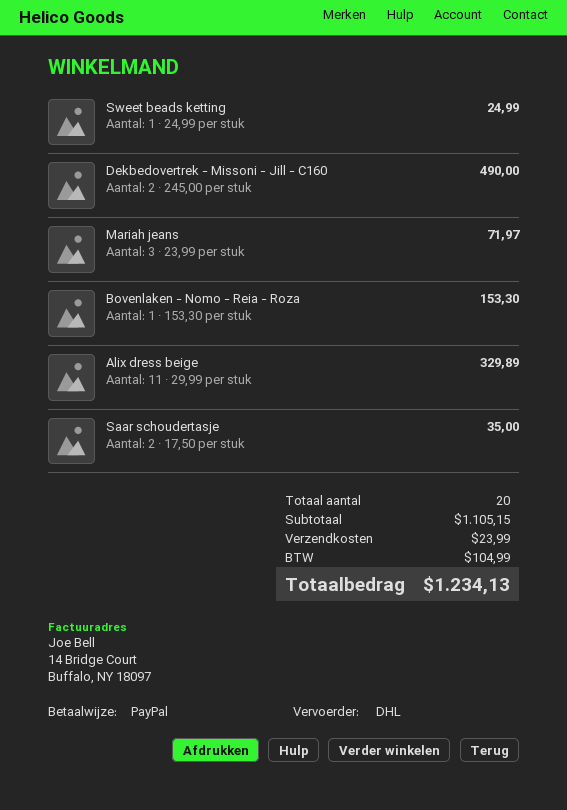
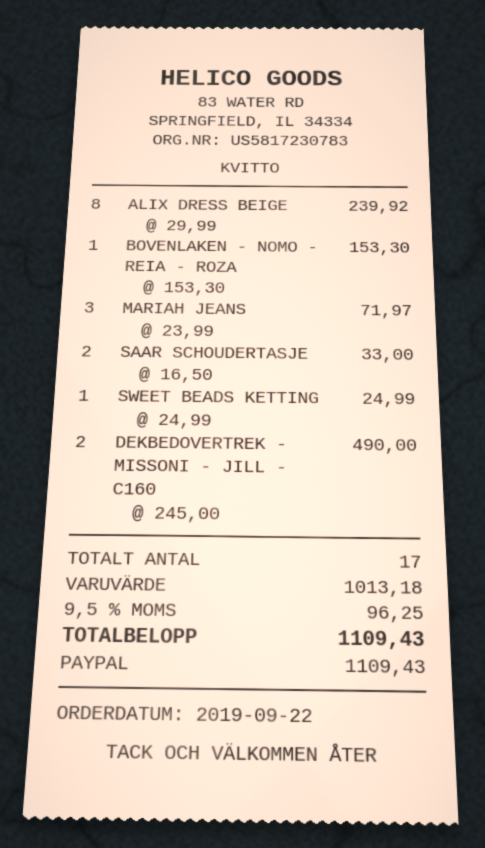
Alix dress beige: 11 x 29.99 = 329.89 -> 8 x 29.99 = 239.92
Saar schoudertasje: 2 x 17.50 = 35.00 -> 2 x 16.50 = 33.00
total quantity: 20 -> 17
subtotal: 1105.15 -> 1013.18
shipping: 23.99 -> none
tax: 104.99 -> 96.25
total: 1234.13 -> 1109.43

